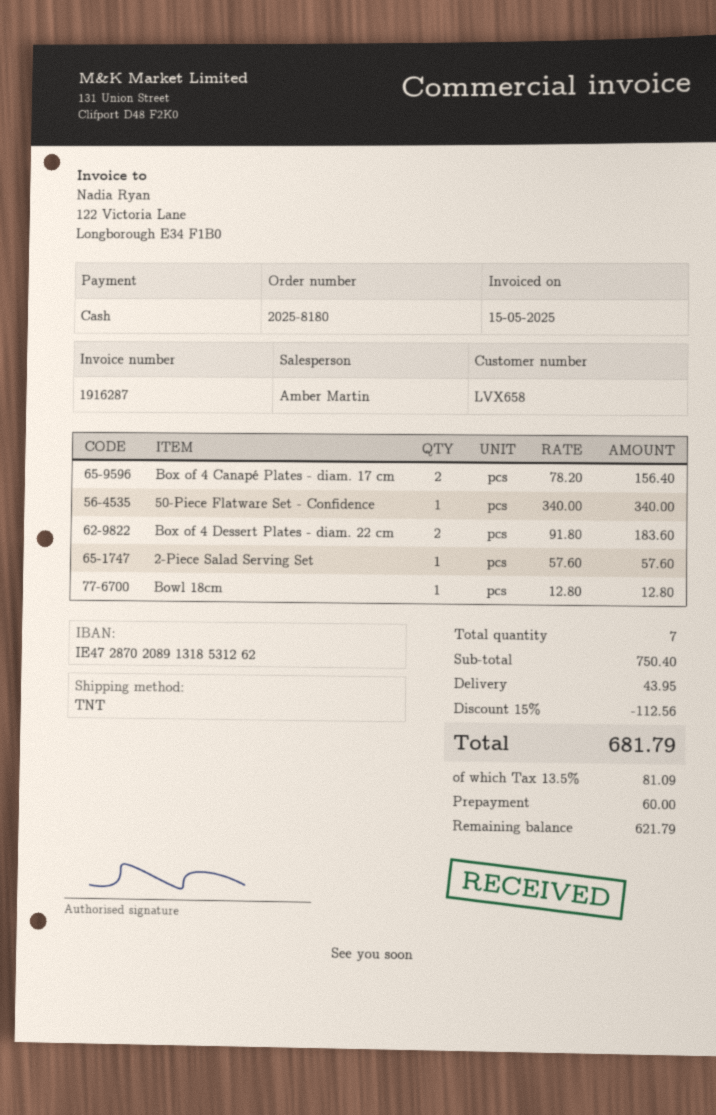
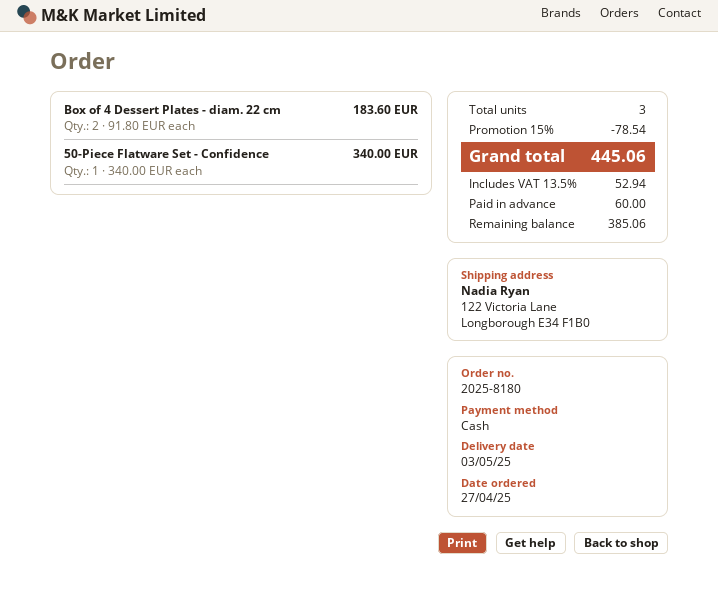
Box of 4 Canapé Plates - diam. 17 cm: 2 x 78.20 = 156.40 -> none
2-Piece Salad Serving Set: 1 x 57.60 = 57.60 -> none
Bowl 18cm: 1 x 12.80 = 12.80 -> none
total quantity: 7 -> 3
discount: 15% = 112.56 -> 15% = 78.54
shipping: 43.95 -> none
tax: 13.5% = 81.09 -> 13.5% = 52.94
total: 681.79 -> 445.06
balance: 621.79 -> 385.06

